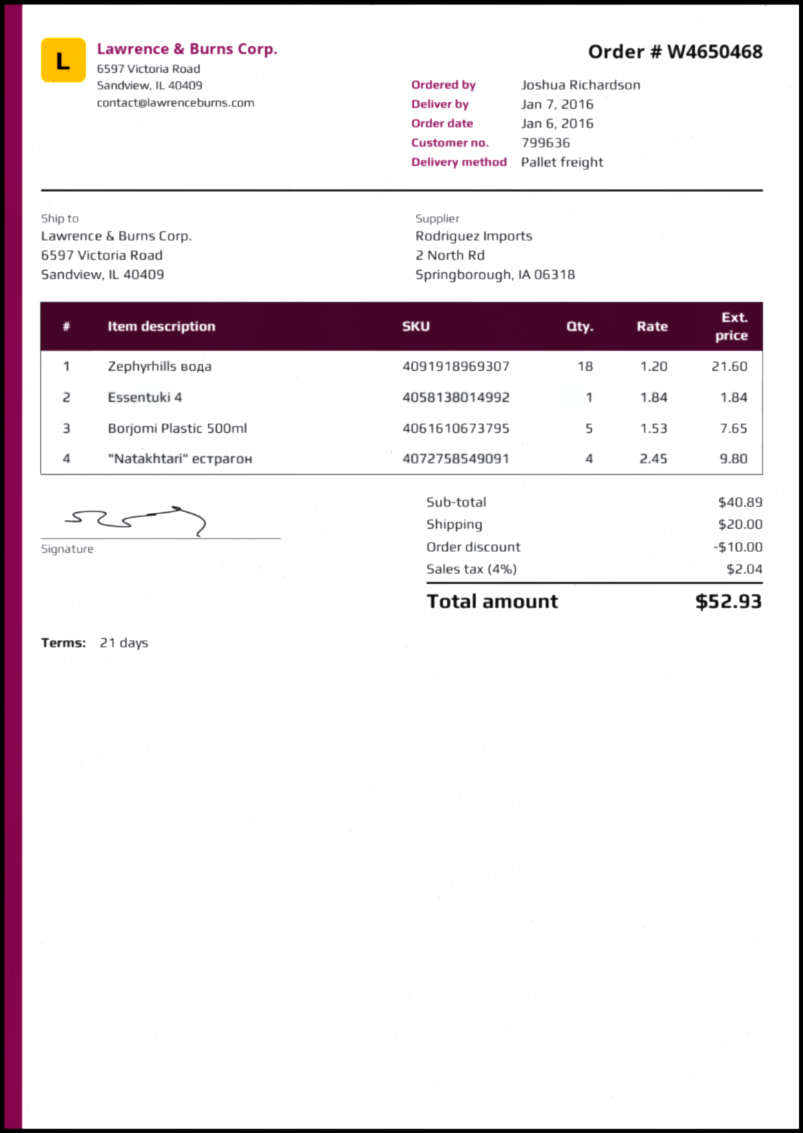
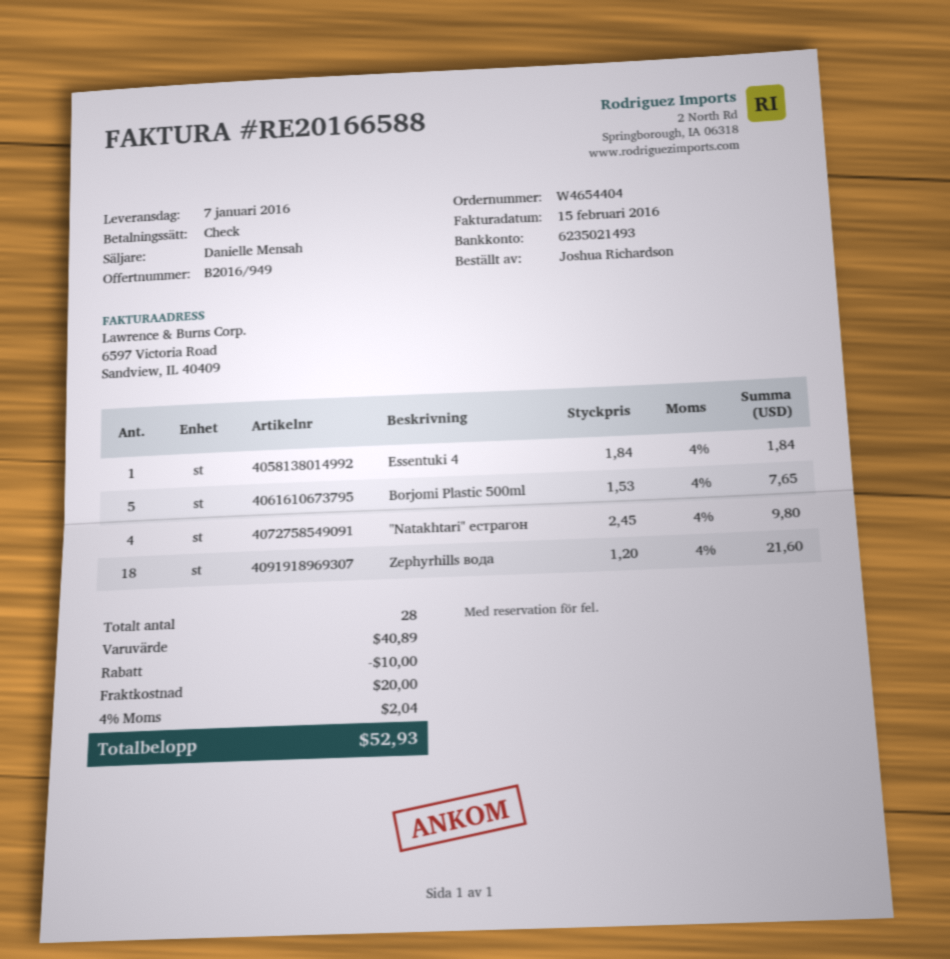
order number: W4650468 -> W4654404

